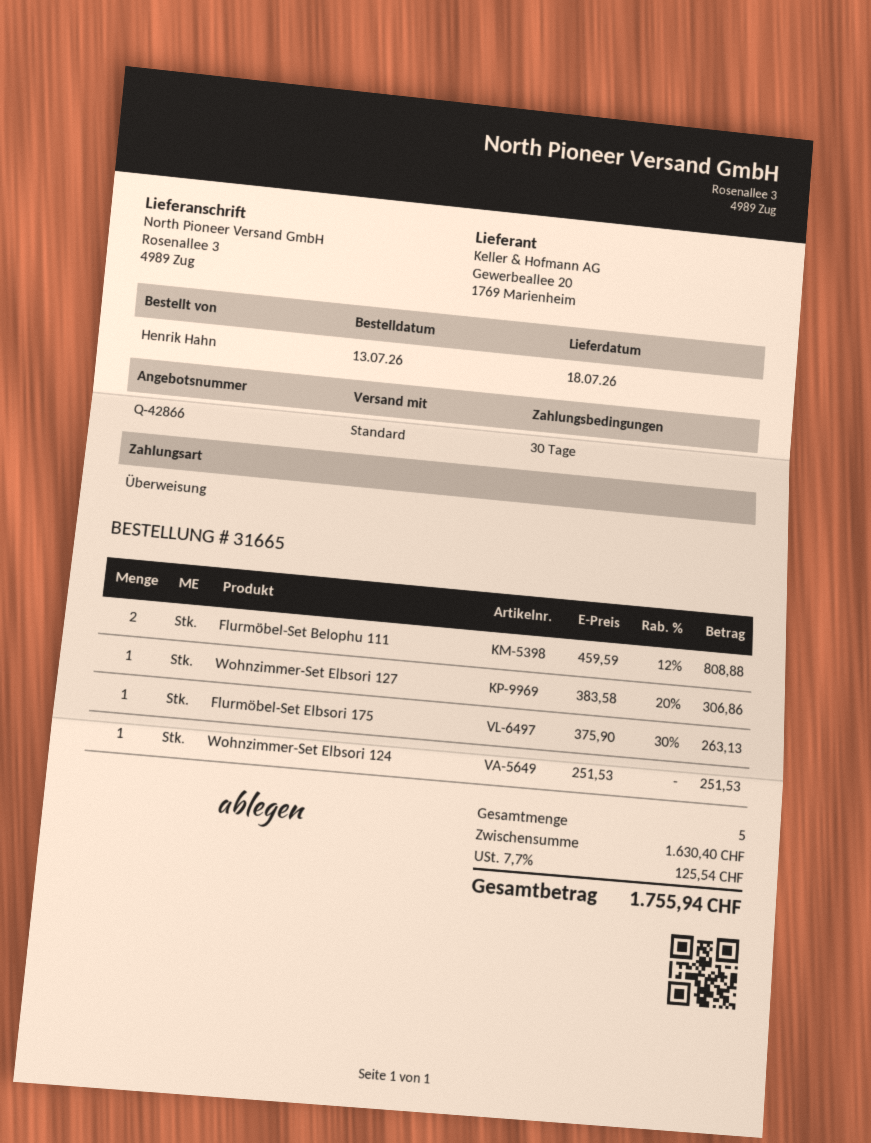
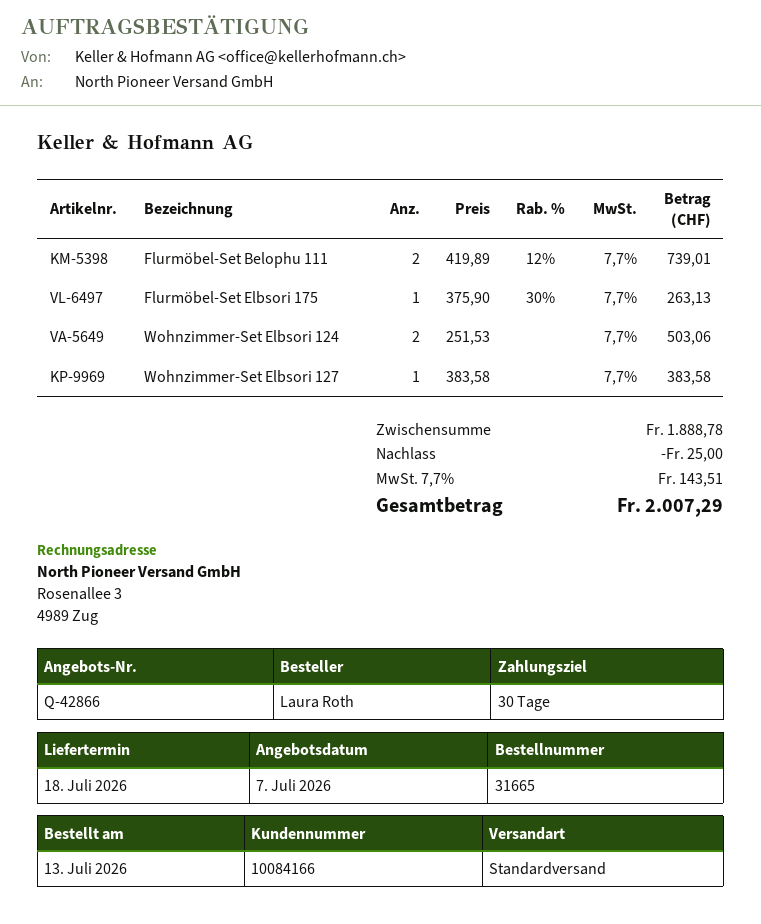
ordered by: Henrik Hahn -> Laura Roth
Flurmöbel-Set Belophu 111: 2 x 459.59 - 12% = 808.88 -> 2 x 419.89 - 12% = 739.01
Wohnzimmer-Set Elbsori 127: 1 x 383.58 - 20% = 306.86 -> 1 x 383.58 = 383.58
Wohnzimmer-Set Elbsori 124: 1 x 251.53 = 251.53 -> 2 x 251.53 = 503.06
subtotal: 1630.40 -> 1888.78
discount: none -> 25.00
tax: 7.7% = 125.54 -> 7.7% = 143.51
total: 1755.94 -> 2007.29

